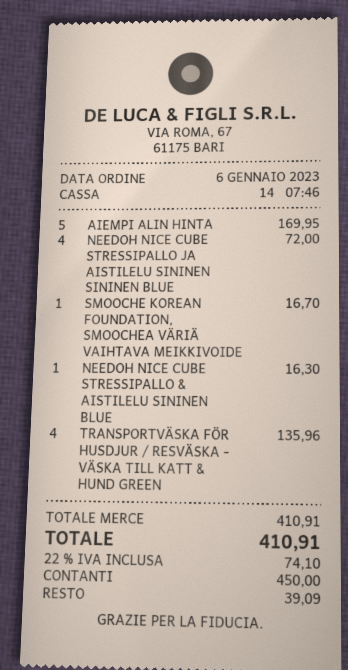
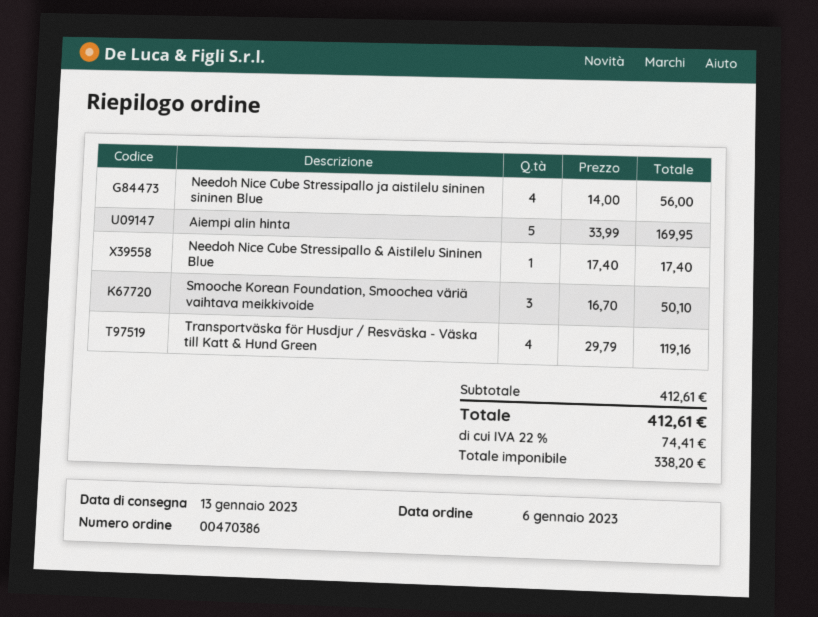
NEEDOH NICE CUBE STRESSIPALLO JA AISTILELU SININEN SININEN BLUE: 4 for 72.00 -> 4 for 56.00
SMOOCHE KOREAN FOUNDATION, SMOOCHEA VÄRIÄ VAIHTAVA MEIKKIVOIDE: 1 for 16.70 -> 3 for 50.10
NEEDOH NICE CUBE STRESSIPALLO & AISTILELU SININEN BLUE: 1 for 16.30 -> 1 for 17.40
TRANSPORTVÄSKA FÖR HUSDJUR / RESVÄSKA - VÄSKA TILL KATT & HUND GREEN: 4 for 135.96 -> 4 for 119.16
subtotal: 410.91 -> 412.61
tax: 22% = 74.10 -> 22% = 74.41
total: 410.91 -> 412.61

